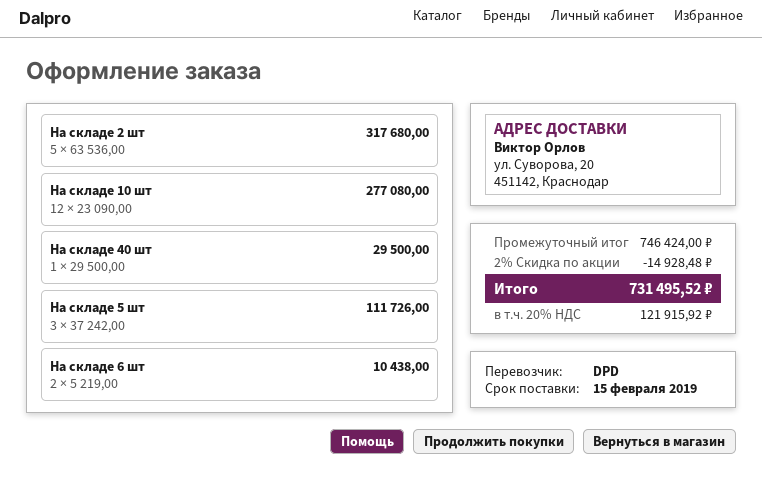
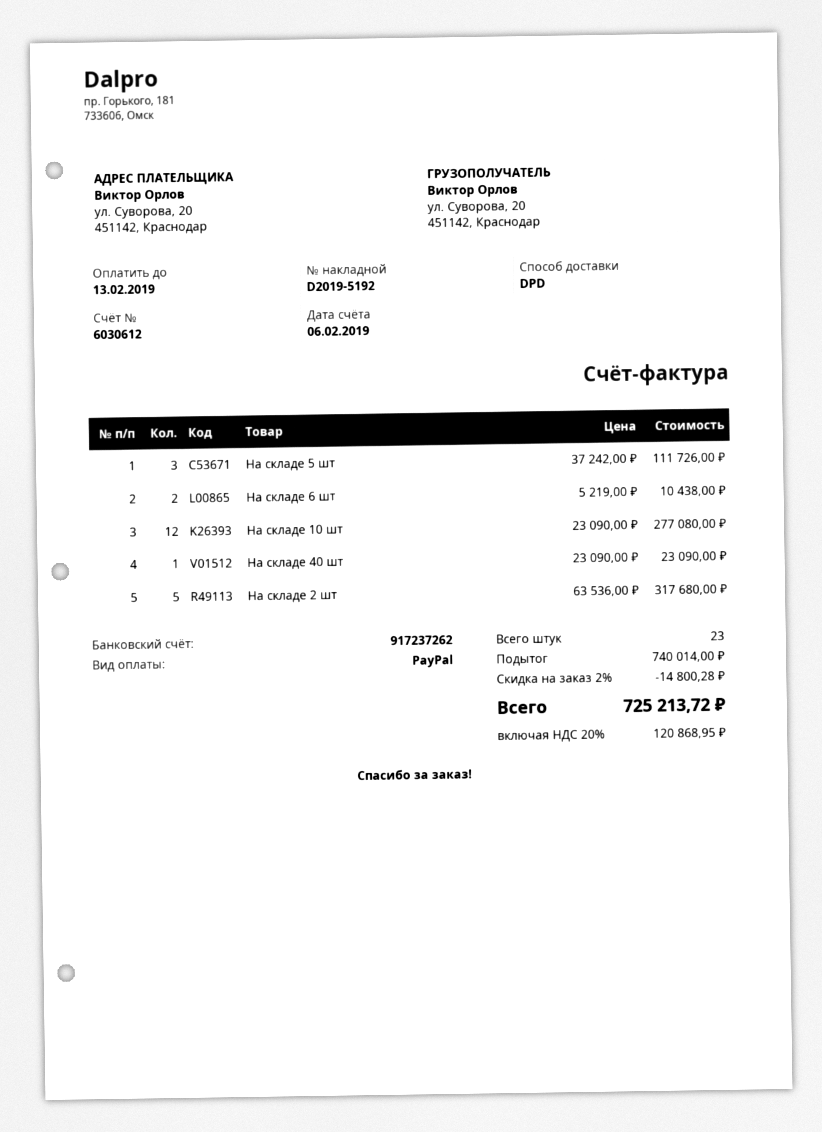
На складе 40 шт: 1 x 29500.00 = 29500.00 -> 1 x 23090.00 = 23090.00
subtotal: 746424.00 -> 740014.00
discount: 2% = 14928.48 -> 2% = 14800.28
tax: 20% = 121915.92 -> 20% = 120868.95
total: 731495.52 -> 725213.72

